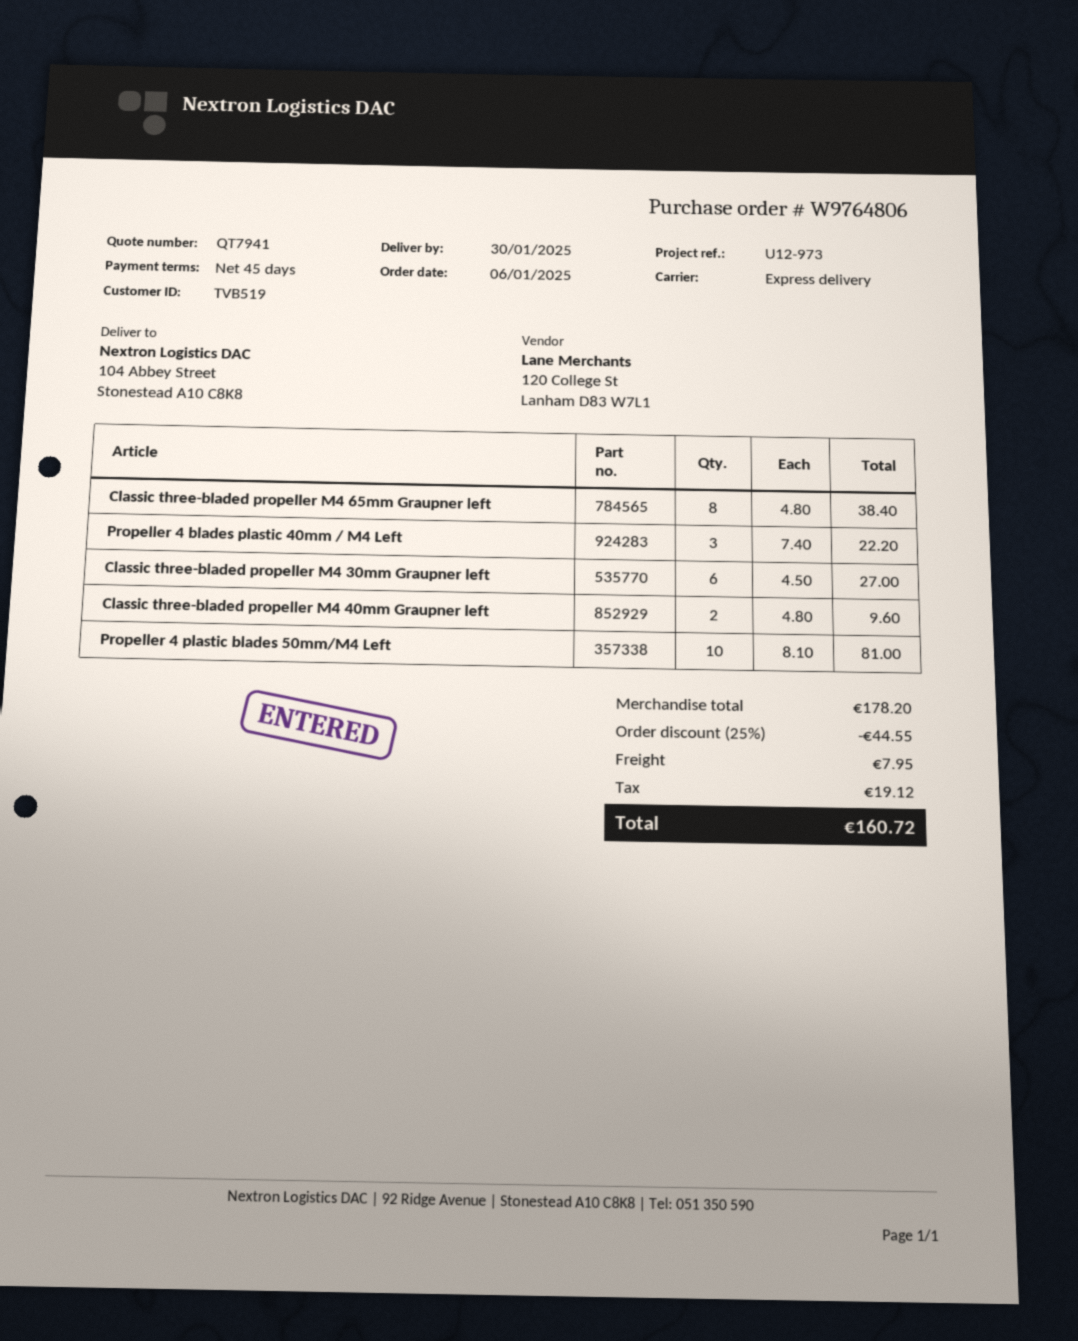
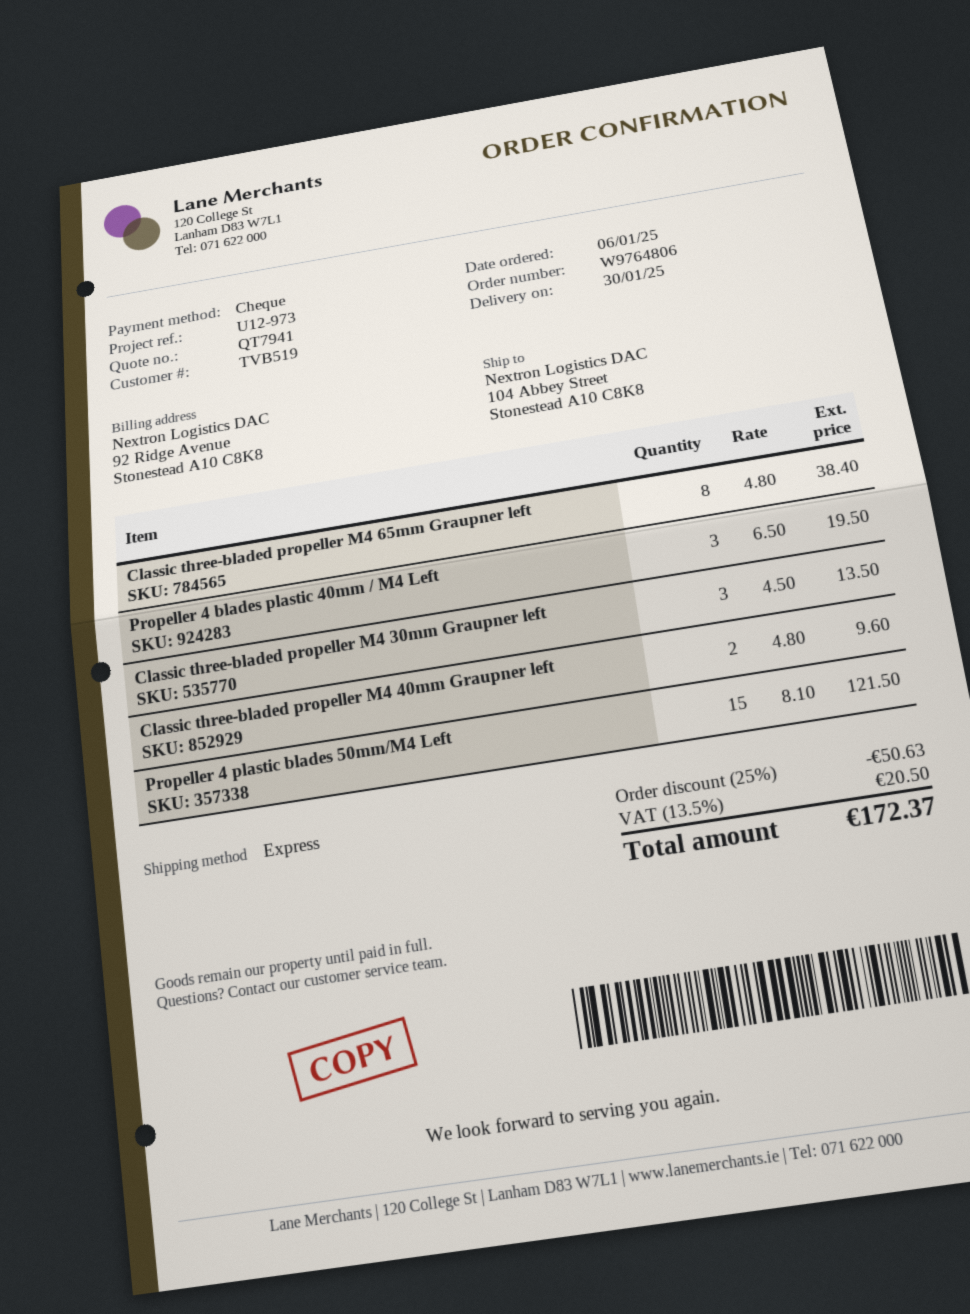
Propeller 4 blades plastic 40mm / M4 Left: 3 x 7.40 = 22.20 -> 3 x 6.50 = 19.50
Classic three-bladed propeller M4 30mm Graupner left: 6 x 4.50 = 27.00 -> 3 x 4.50 = 13.50
Propeller 4 plastic blades 50mm/M4 Left: 10 x 8.10 = 81.00 -> 15 x 8.10 = 121.50
discount: 25% = 44.55 -> 25% = 50.63
shipping: 7.95 -> none
tax: 19.12 -> 20.50
total: 160.72 -> 172.37

